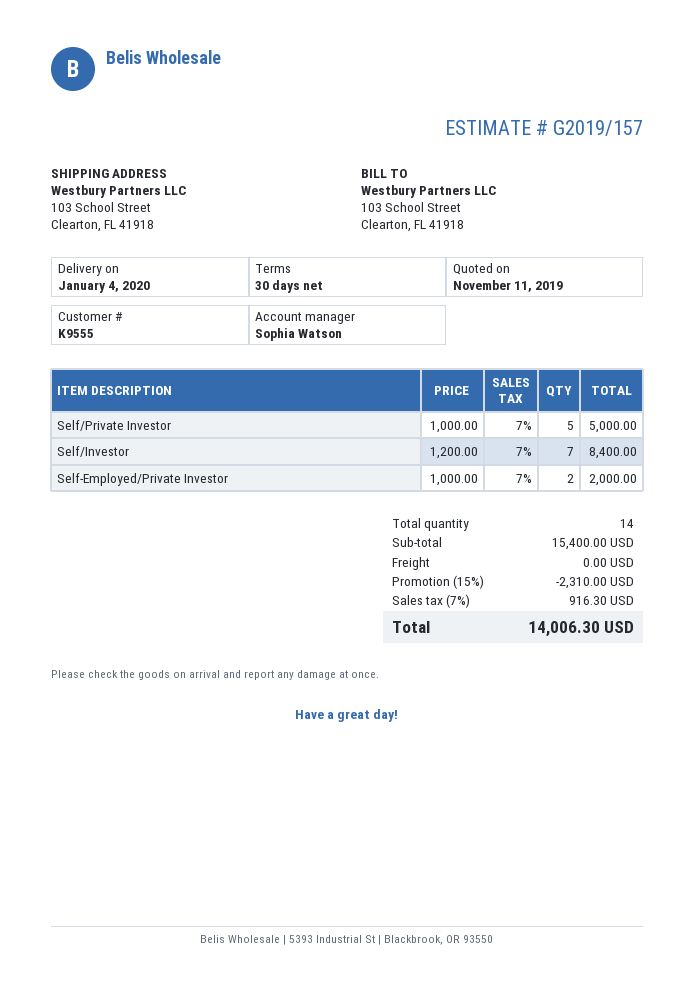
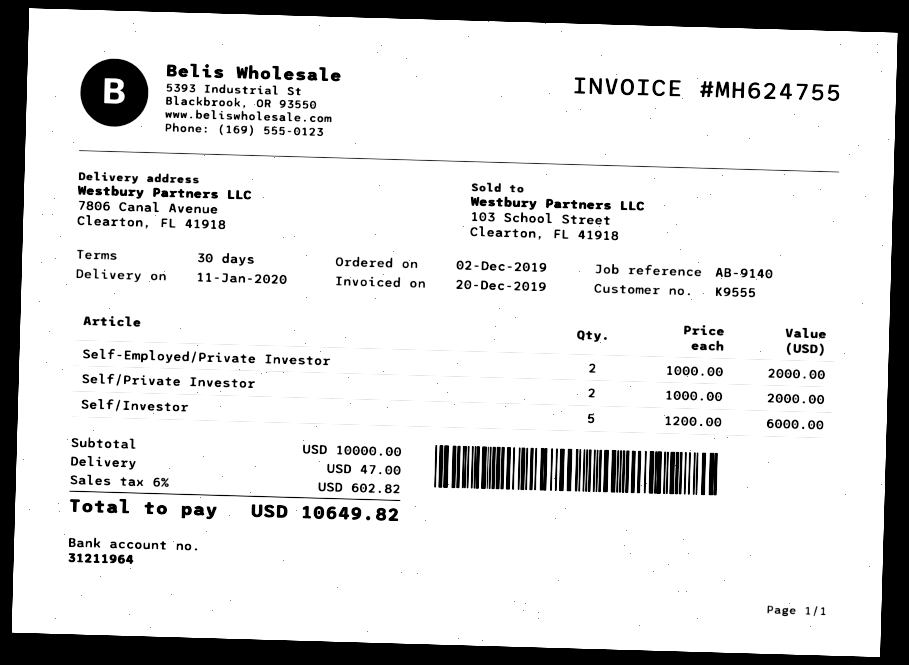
delivery date: 2020-01-04 -> 2020-01-11
ship to: 103 School Street, Clearton, FL 41918 -> 7806 Canal Avenue, Clearton, FL 41918
Self/Private Investor: 5 x 1000.00 = 5000.00 -> 2 x 1000.00 = 2000.00
Self/Investor: 7 x 1200.00 = 8400.00 -> 5 x 1200.00 = 6000.00
subtotal: 15400.00 -> 10000.00
discount: 15% = 2310.00 -> none
shipping: 0.00 -> 47.00
tax: 7% = 916.30 -> 6% = 602.82
total: 14006.30 -> 10649.82

